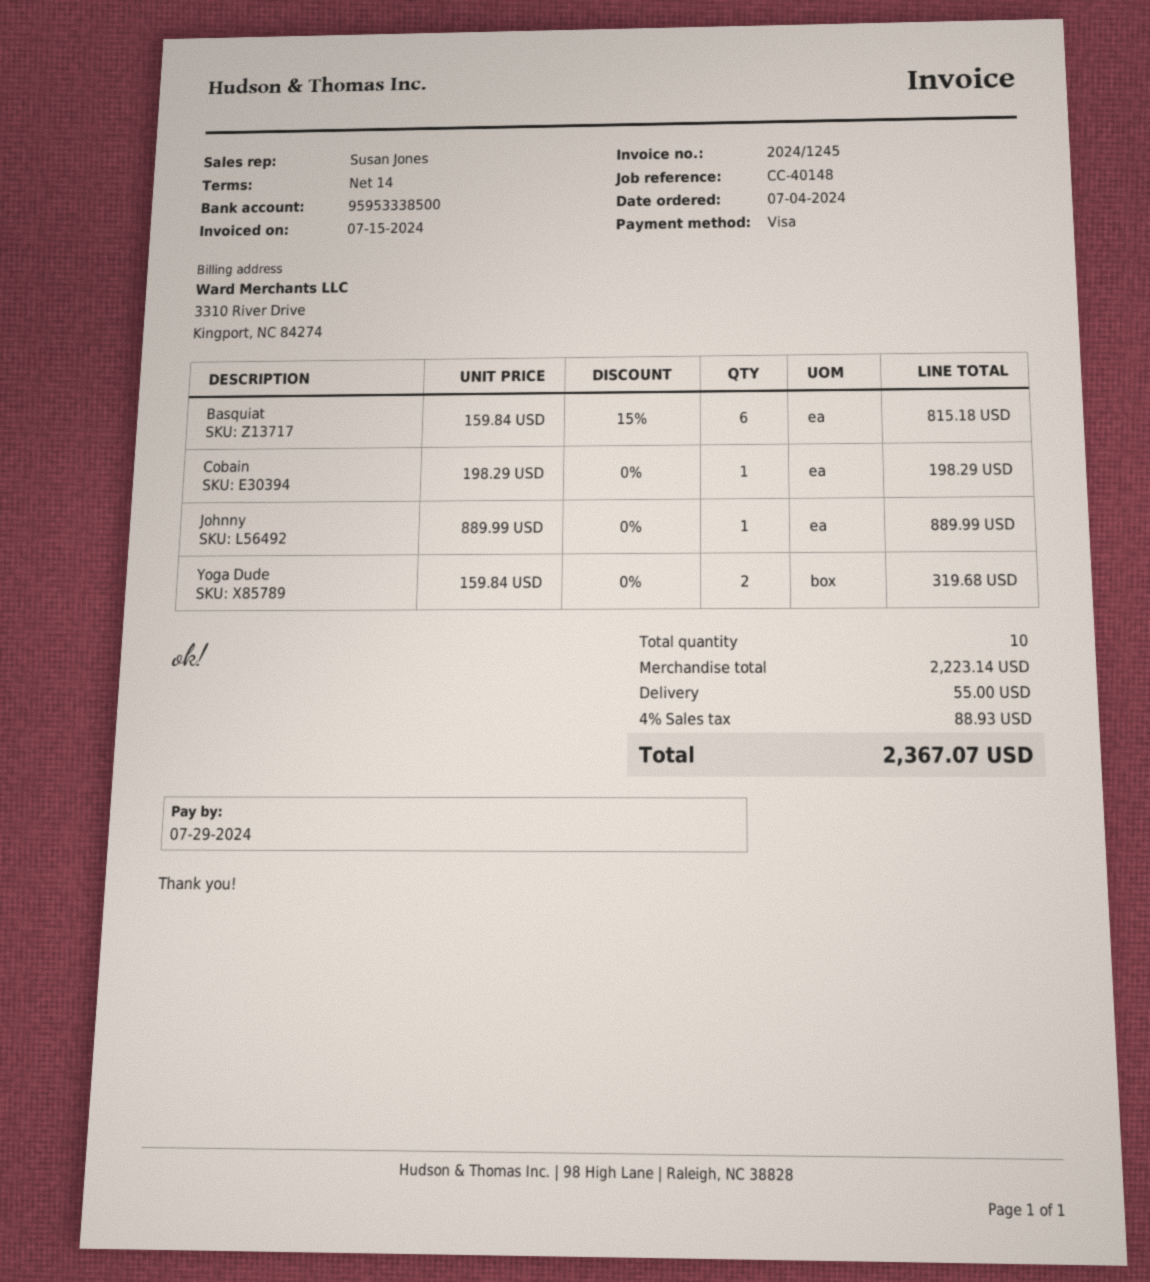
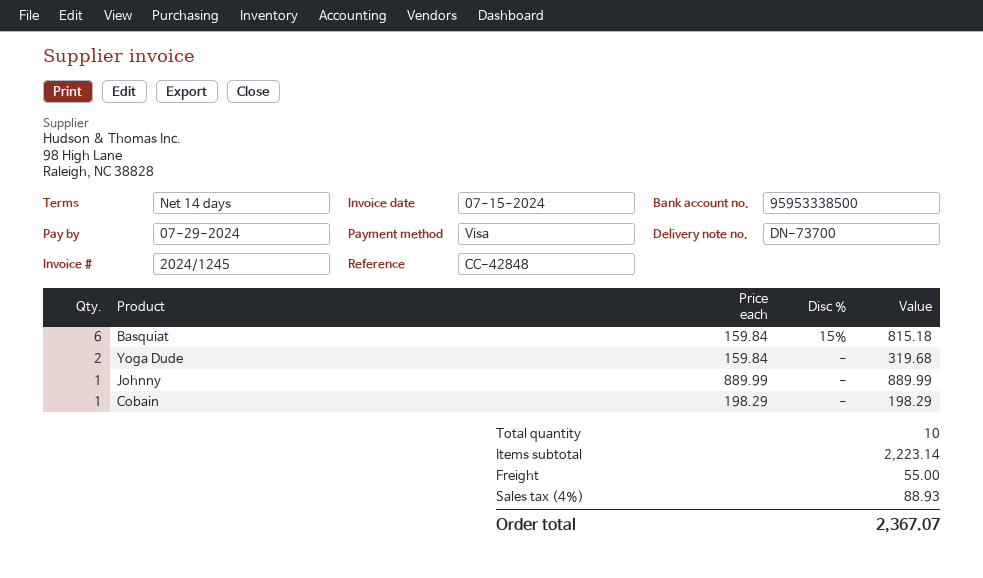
reference: CC-40148 -> CC-42848

